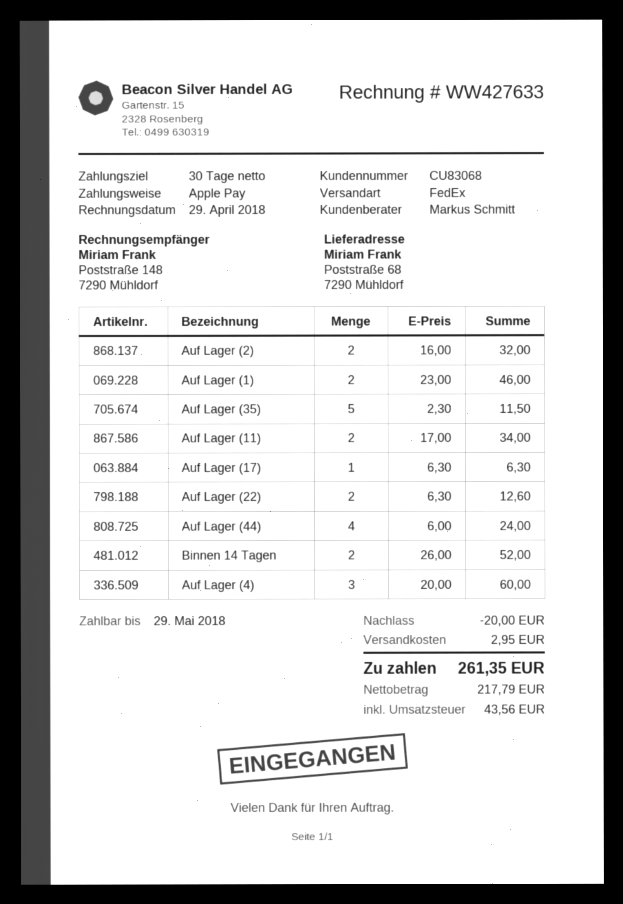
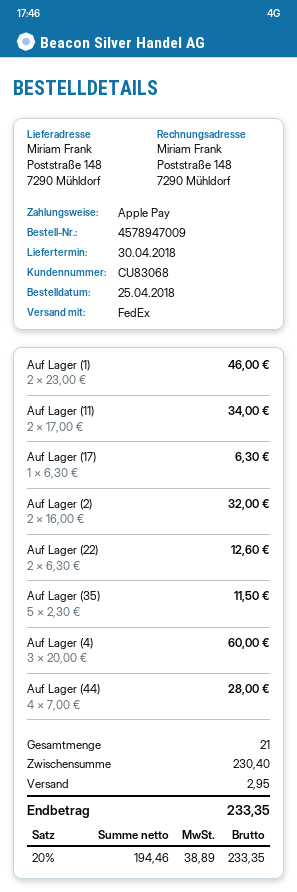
ship to: Poststraße 68, 7290 Mühldorf -> Poststraße 148, 7290 Mühldorf
Auf Lager (44): 4 x 6.00 = 24.00 -> 4 x 7.00 = 28.00
Binnen 14 Tagen: 2 x 26.00 = 52.00 -> none
discount: 20.00 -> none
net: 217.79 -> 194.46
tax: 43.56 -> 38.89
total: 261.35 -> 233.35

